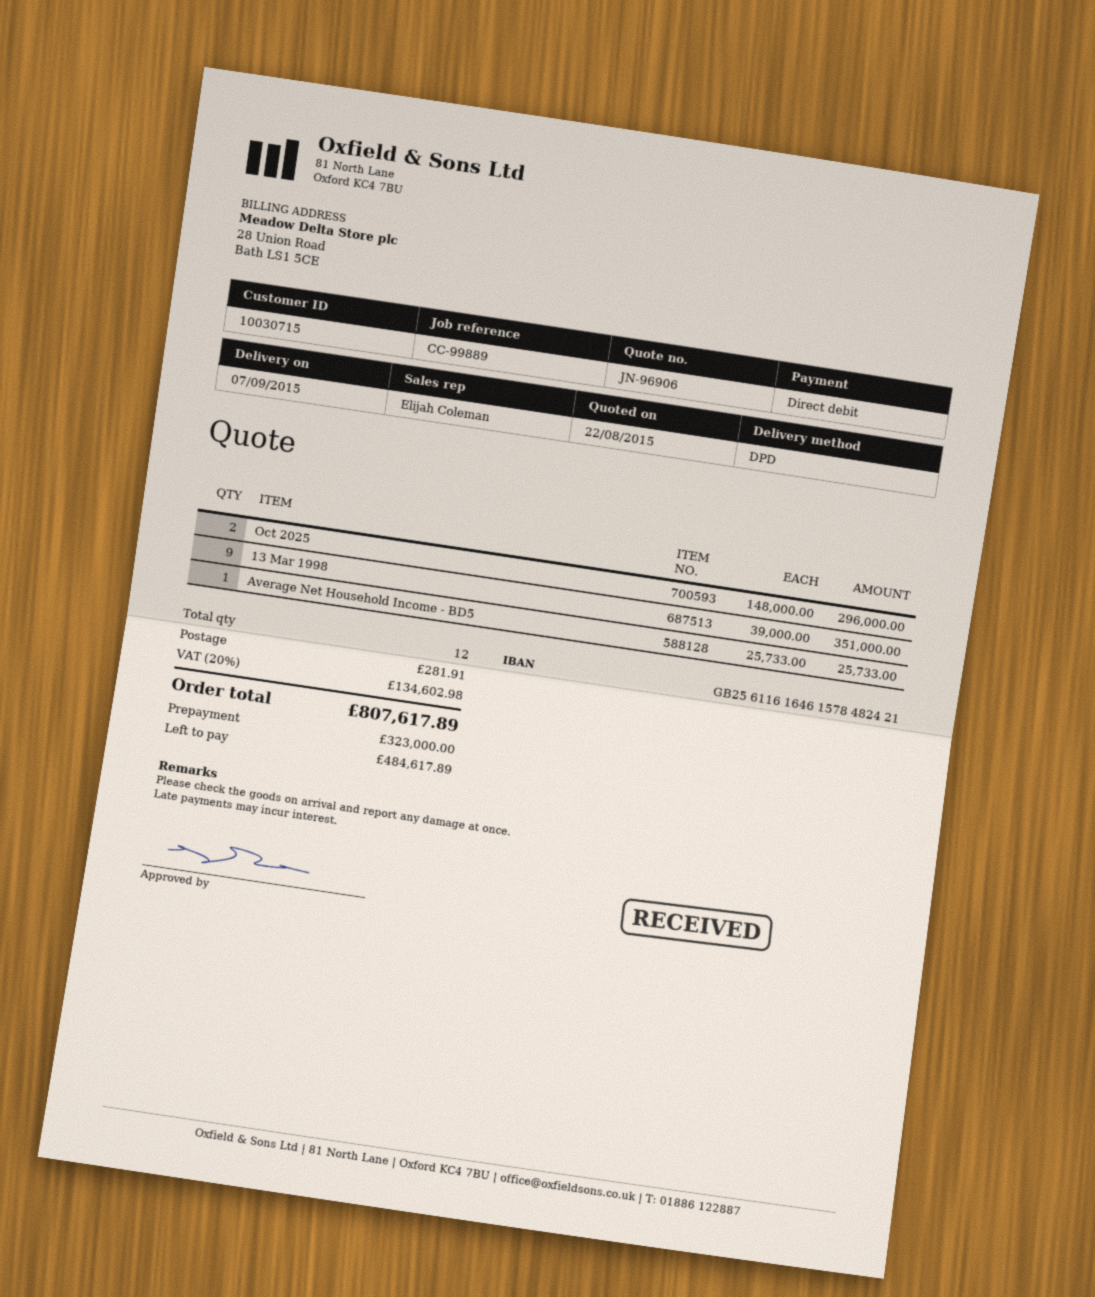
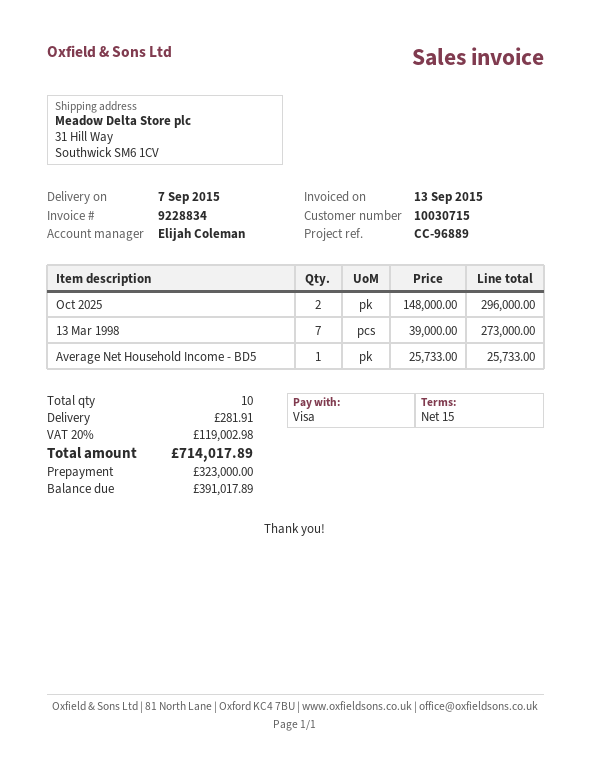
reference: CC-99889 -> CC-96889
payment method: direct debit -> Visa
13 Mar 1998: 9 x 39000.00 = 351000.00 -> 7 x 39000.00 = 273000.00
total quantity: 12 -> 10
tax: 20% = 134602.98 -> 20% = 119002.98
total: 807617.89 -> 714017.89
balance: 484617.89 -> 391017.89

